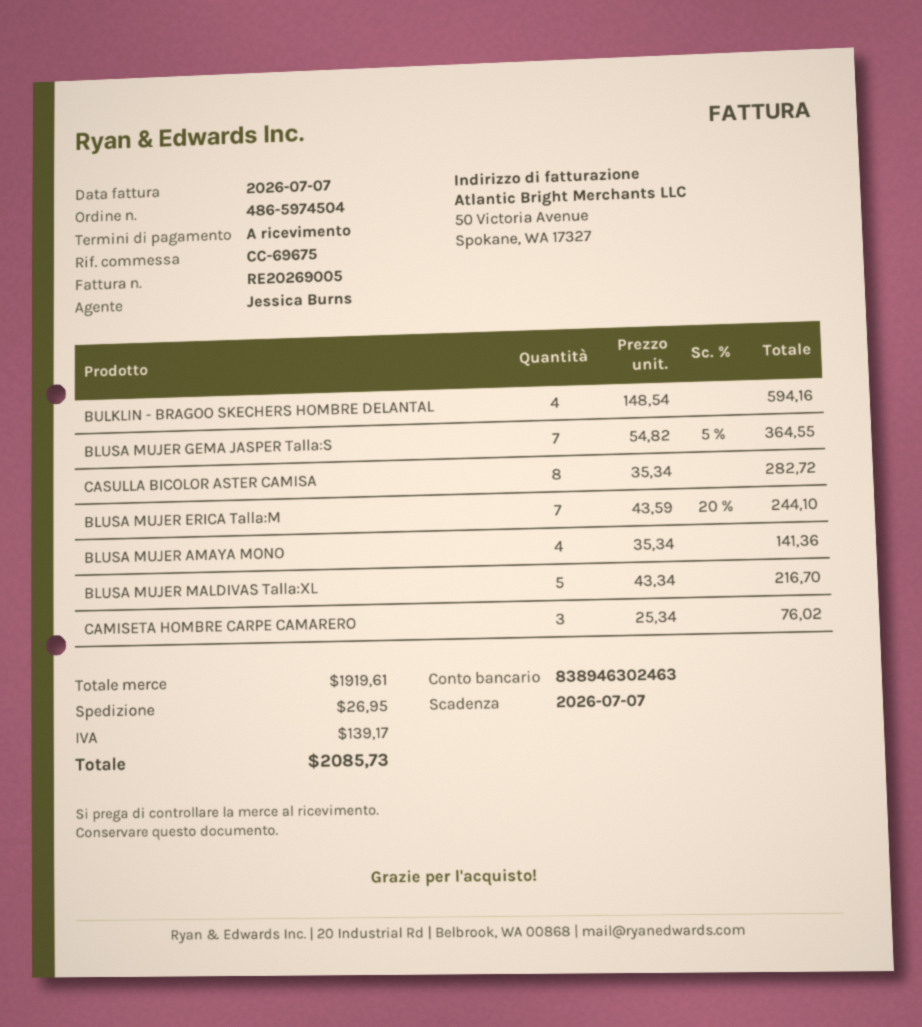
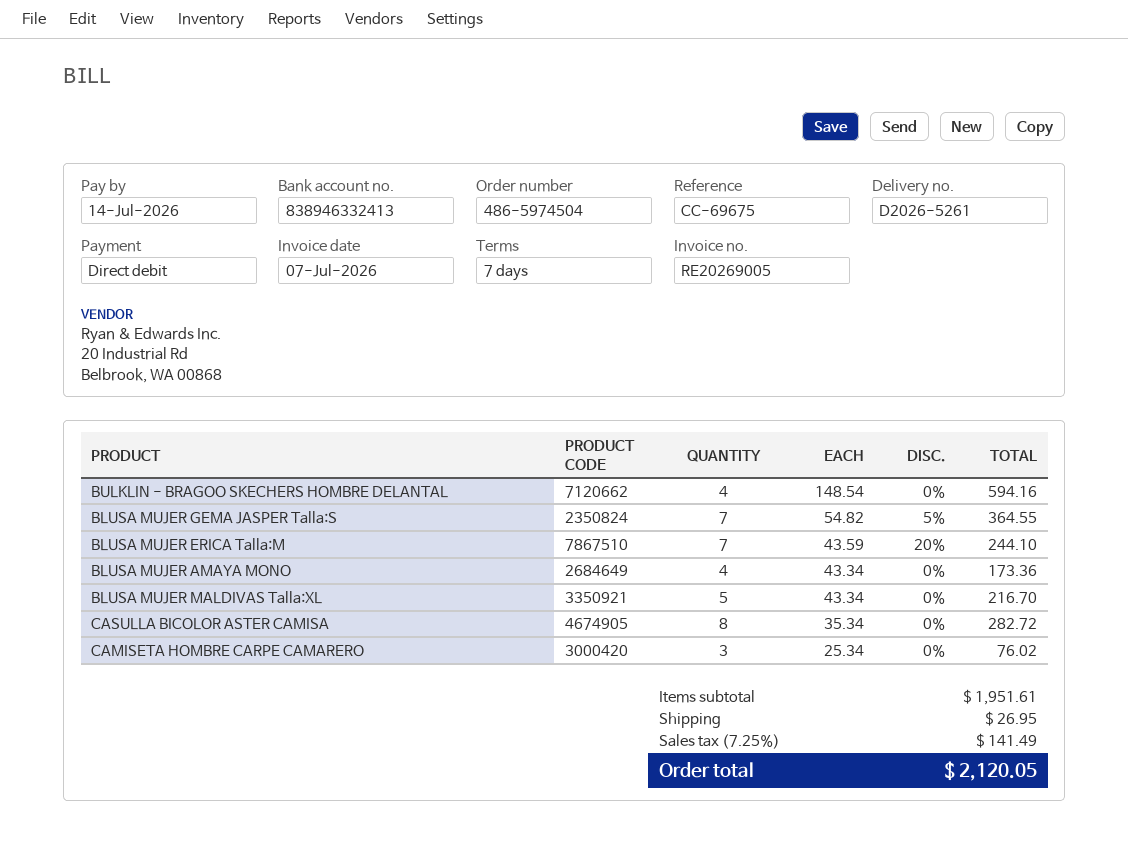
payment terms: on receipt -> 7 days
due date: 2026-07-07 -> 2026-07-14
bank account: 838946302463 -> 838946332413
BLUSA MUJER AMAYA MONO: 4 x 35.34 = 141.36 -> 4 x 43.34 = 173.36
subtotal: 1919.61 -> 1951.61
tax: 139.17 -> 141.49
total: 2085.73 -> 2120.05

